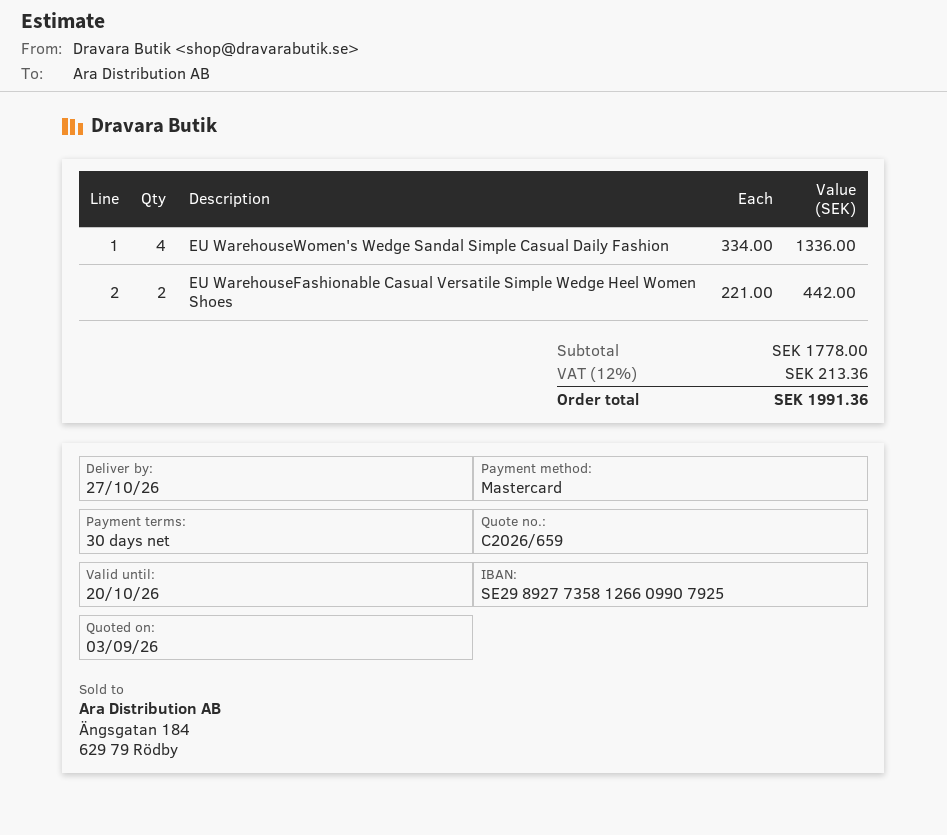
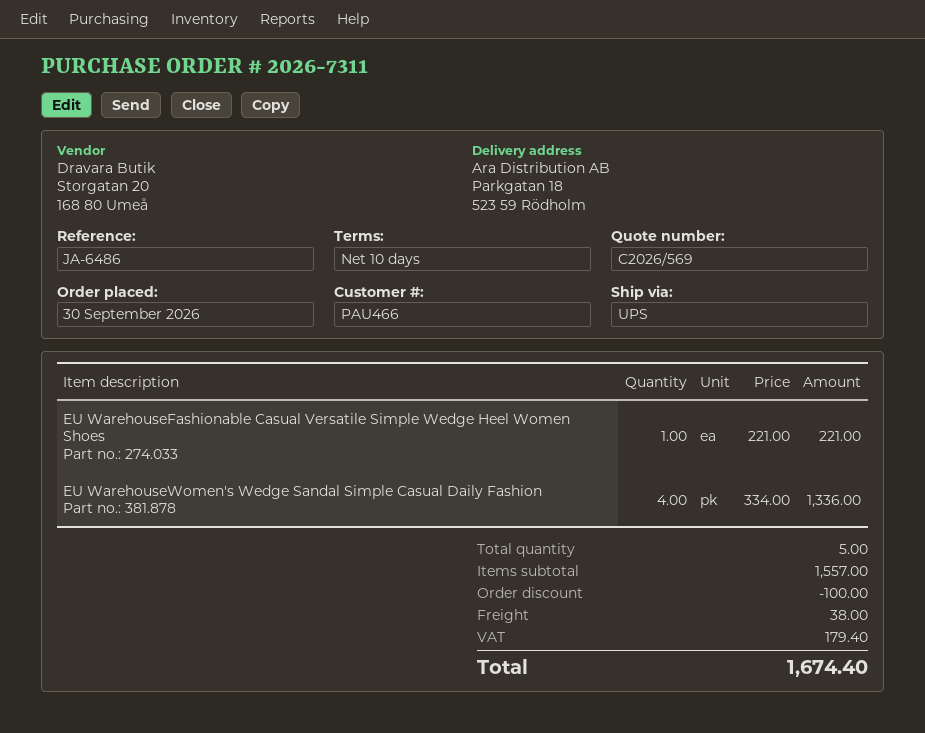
quote number: C2026/659 -> C2026/569
payment terms: 30 days -> 10 days
EU WarehouseFashionable Casual Versatile Simple Wedge Heel Women Shoes: 2 x 221.00 = 442.00 -> 1 x 221.00 = 221.00
subtotal: 1778.00 -> 1557.00
discount: none -> 100.00
shipping: none -> 38.00
tax: 213.36 -> 179.40
total: 1991.36 -> 1674.40

